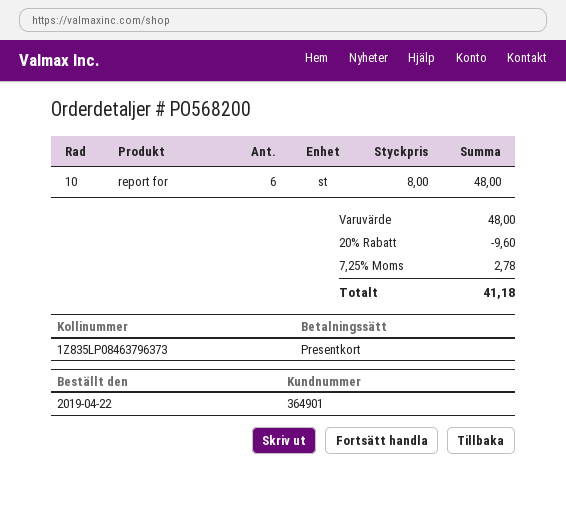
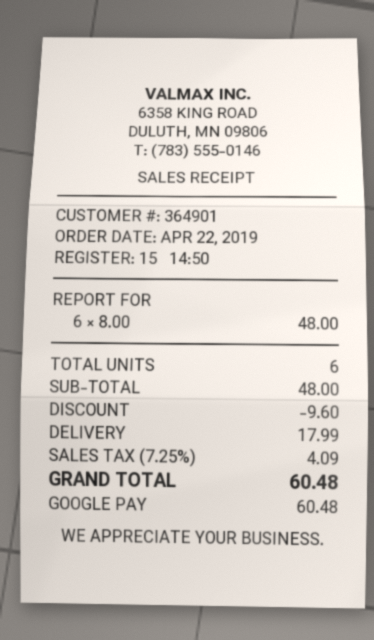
payment method: gift card -> Google Pay
shipping: none -> 17.99
tax: 7.25% = 2.78 -> 7.25% = 4.09
total: 41.18 -> 60.48

